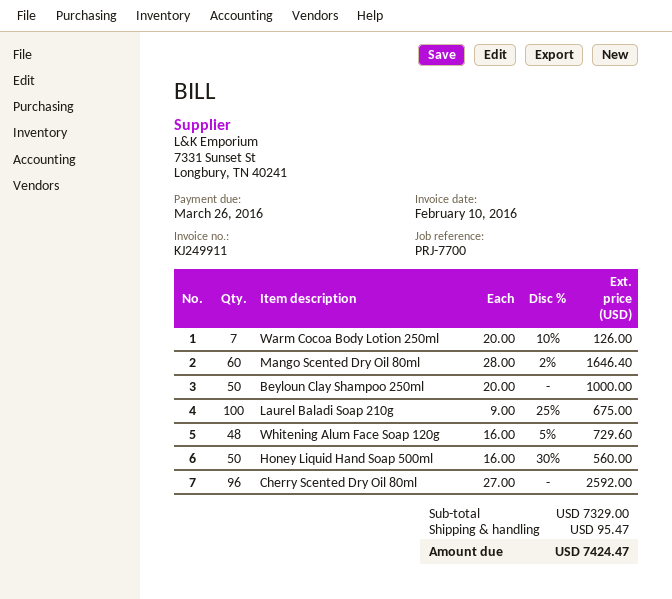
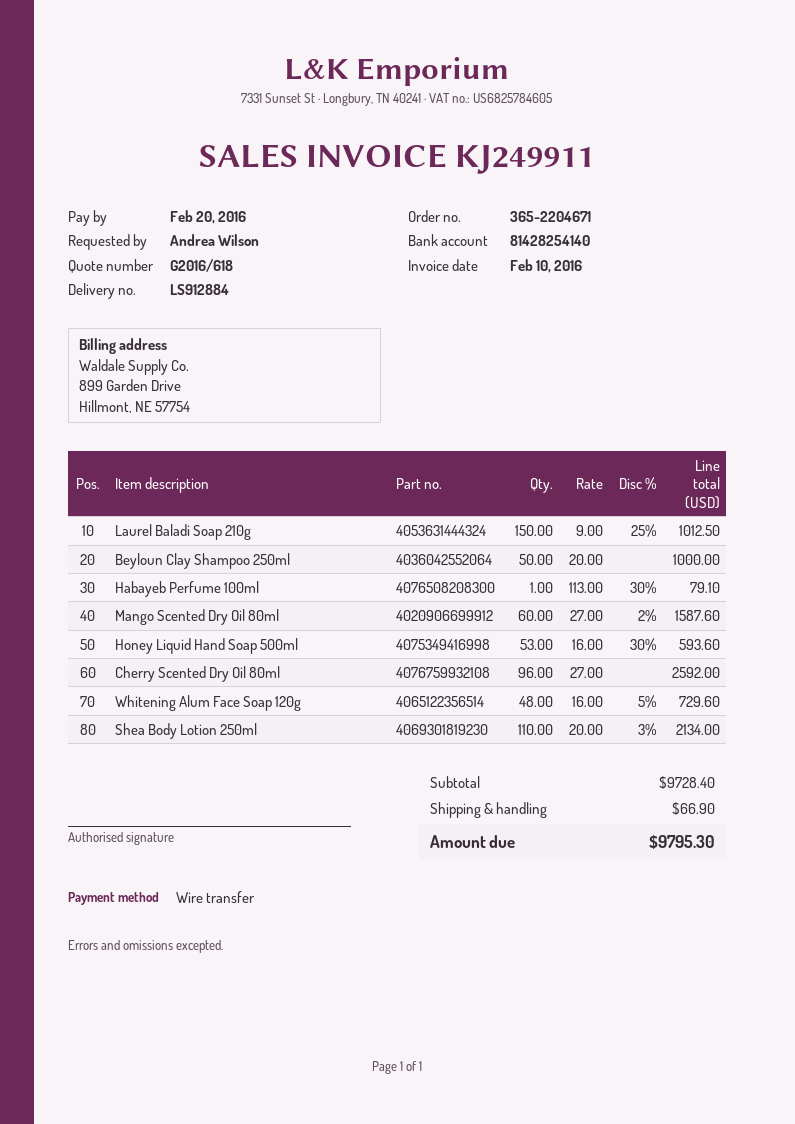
due date: 2016-03-26 -> 2016-02-20
Warm Cocoa Body Lotion 250ml: 7 x 20.00 - 10% = 126.00 -> none
Mango Scented Dry Oil 80ml: 60 x 28.00 - 2% = 1646.40 -> 60 x 27.00 - 2% = 1587.60
Laurel Baladi Soap 210g: 100 x 9.00 - 25% = 675.00 -> 150 x 9.00 - 25% = 1012.50
Honey Liquid Hand Soap 500ml: 50 x 16.00 - 30% = 560.00 -> 53 x 16.00 - 30% = 593.60
Habayeb Perfume 100ml: none -> 1 x 113.00 - 30% = 79.10
Shea Body Lotion 250ml: none -> 110 x 20.00 - 3% = 2134.00
subtotal: 7329.00 -> 9728.40
shipping: 95.47 -> 66.90
total: 7424.47 -> 9795.30

